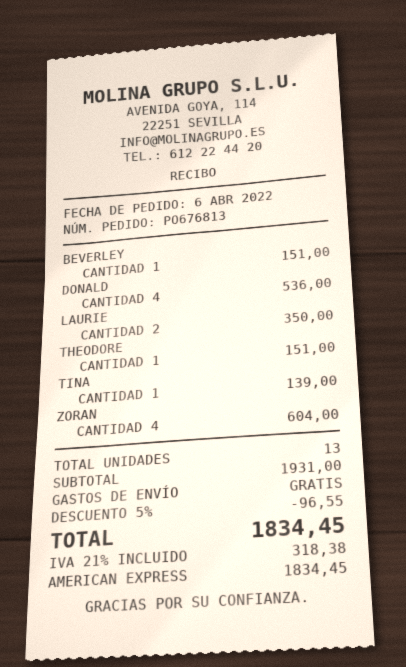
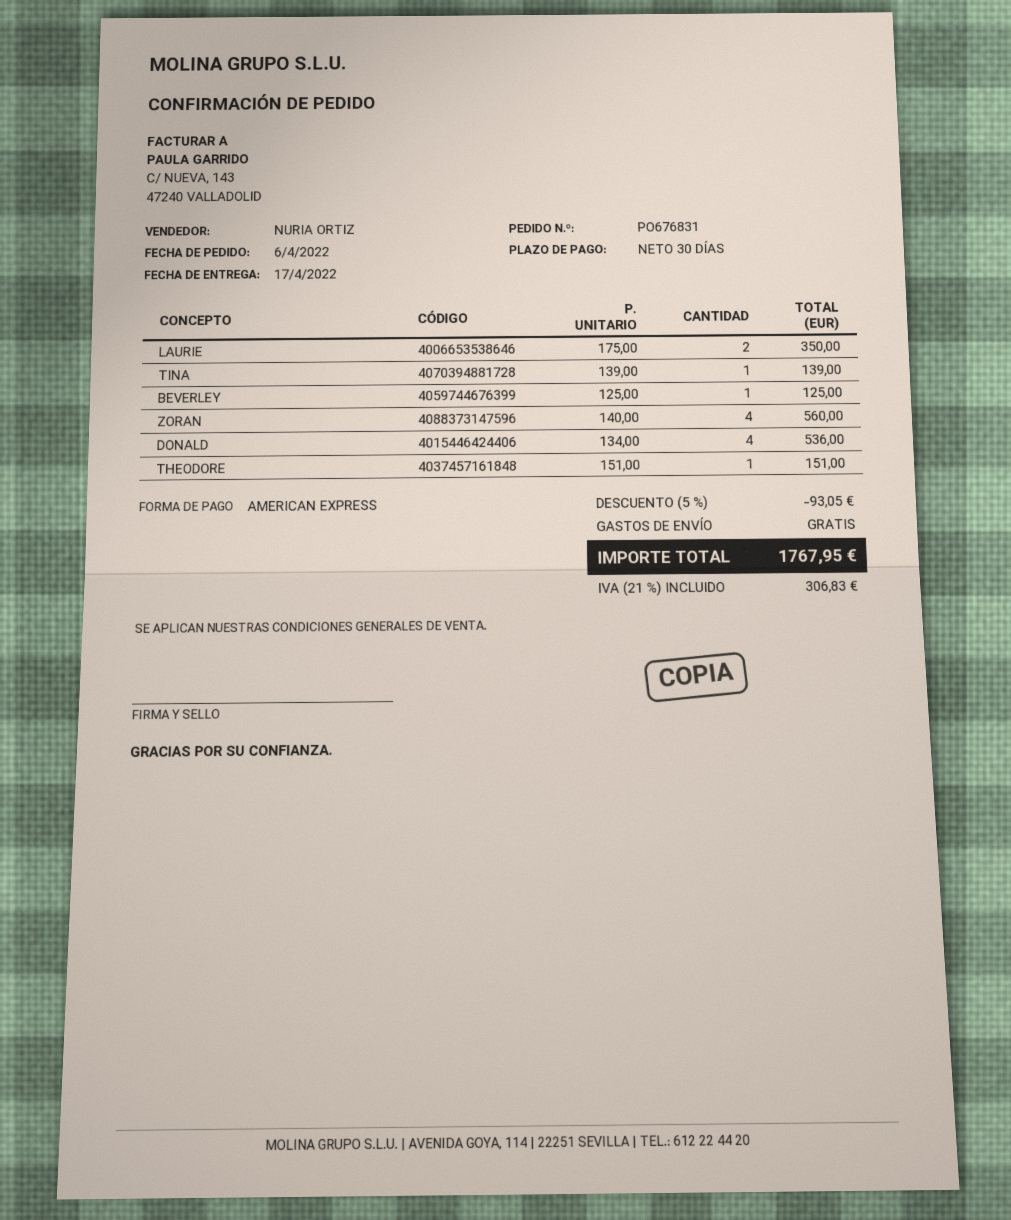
order number: PO676813 -> PO676831
BEVERLEY: 1 for 151.00 -> 1 for 125.00
ZORAN: 4 for 604.00 -> 4 for 560.00
discount: 5% = 96.55 -> 5% = 93.05
tax: 21% = 318.38 -> 21% = 306.83
total: 1834.45 -> 1767.95

